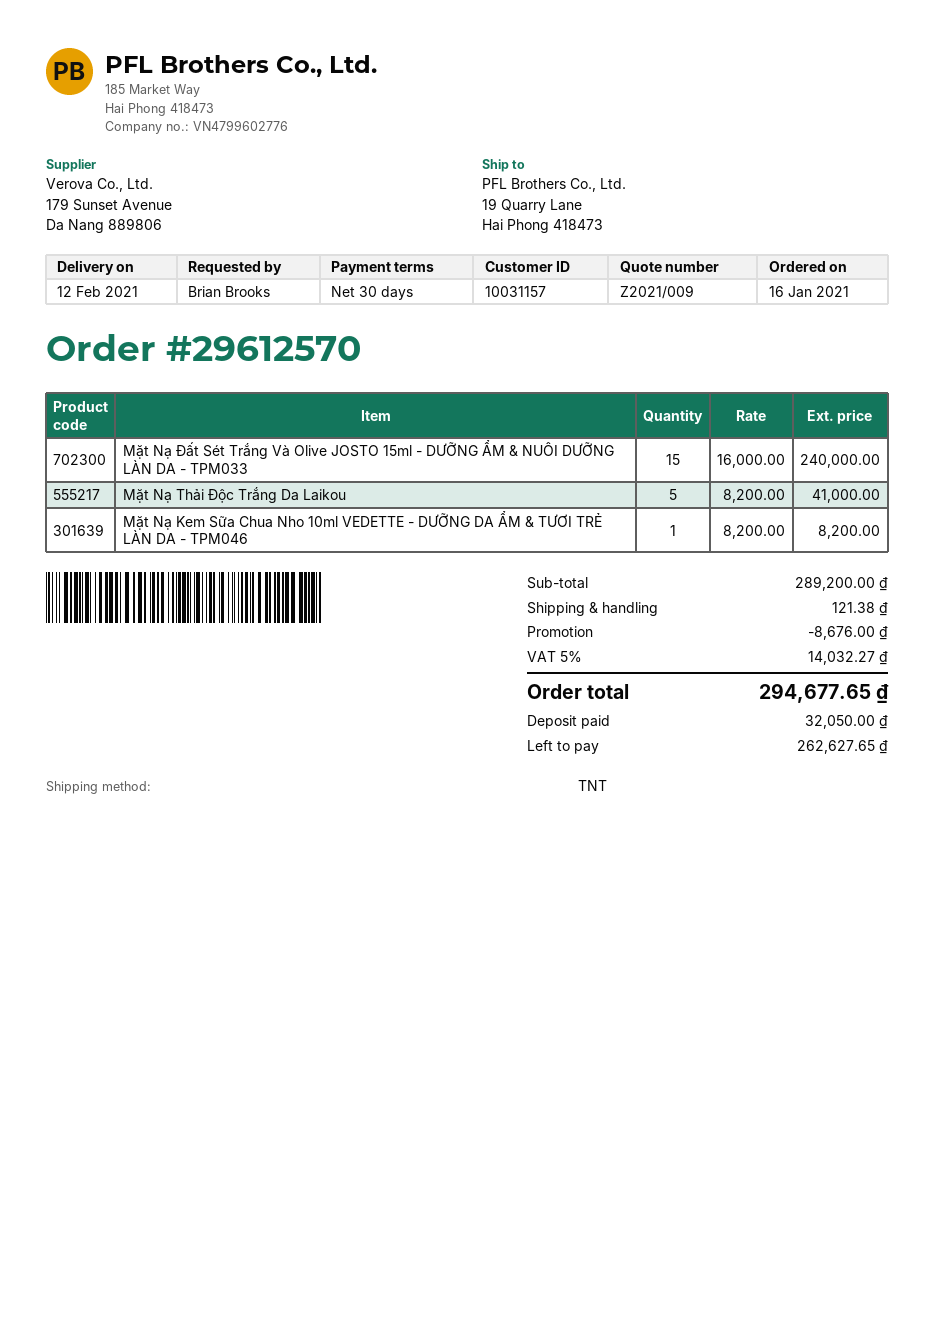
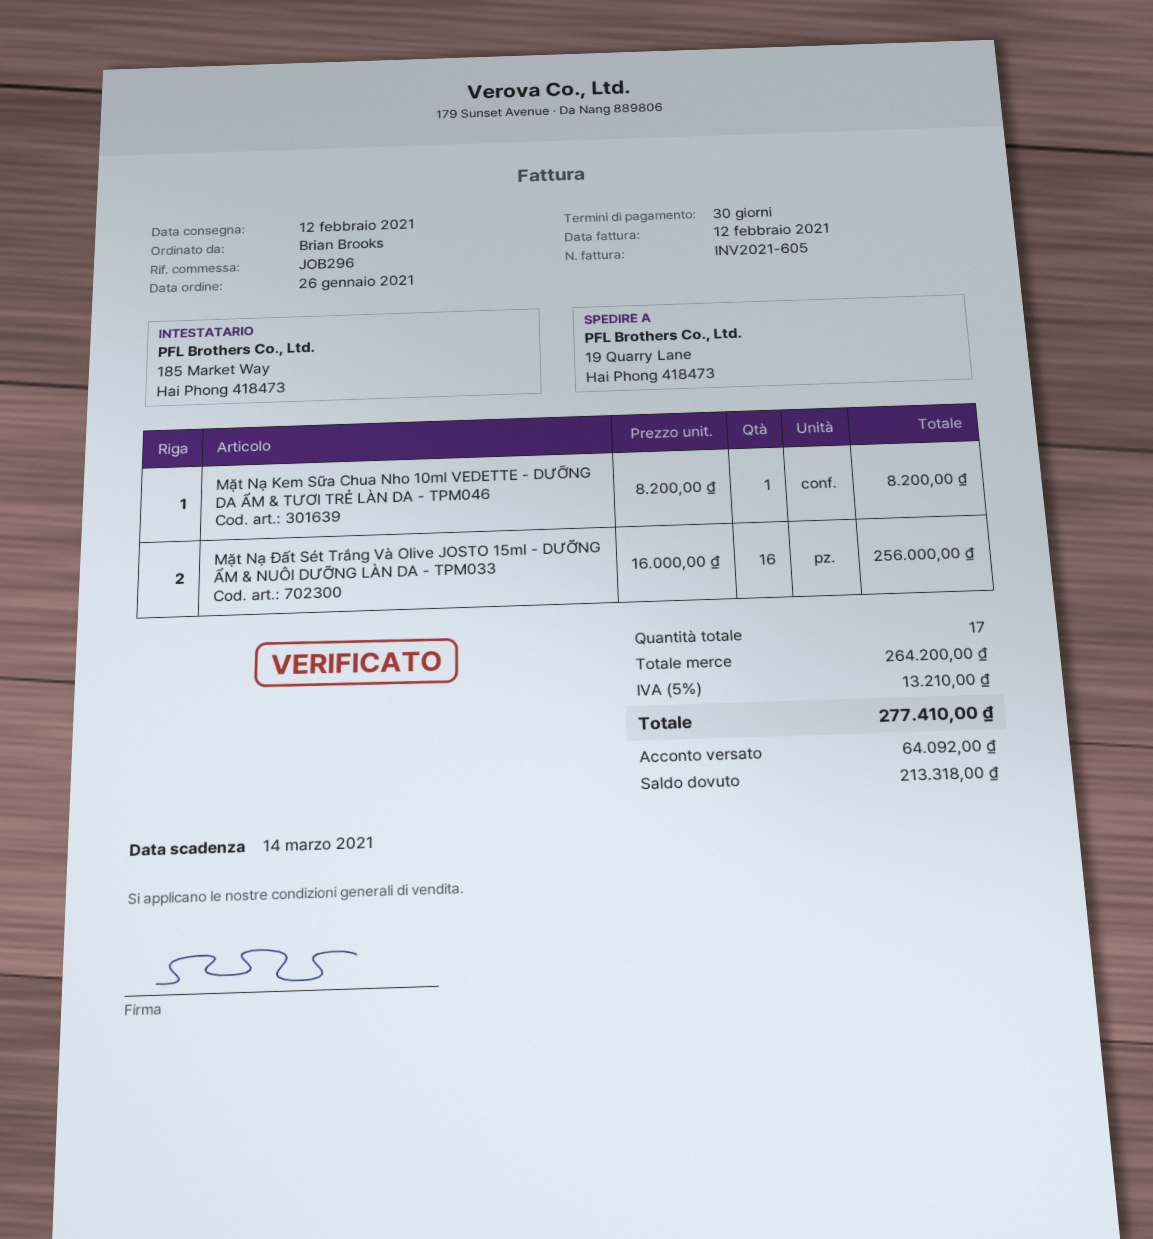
order date: 2021-01-16 -> 2021-01-26
Mặt Nạ Đất Sét Trắng Và Olive JOSTO 15ml - DƯỠNG ẨM & NUÔI DƯỠNG LÀN DA - TPM033: 15 x 16000.00 = 240000.00 -> 16 x 16000.00 = 256000.00
Mặt Nạ Thải Độc Trắng Da Laikou: 5 x 8200.00 = 41000.00 -> none
subtotal: 289200.00 -> 264200.00
discount: 8676.00 -> none
shipping: 121.38 -> none
tax: 5% = 14032.27 -> 5% = 13210.00
total: 294677.65 -> 277410.00
deposit: 32050.00 -> 64092.00
balance: 262627.65 -> 213318.00

